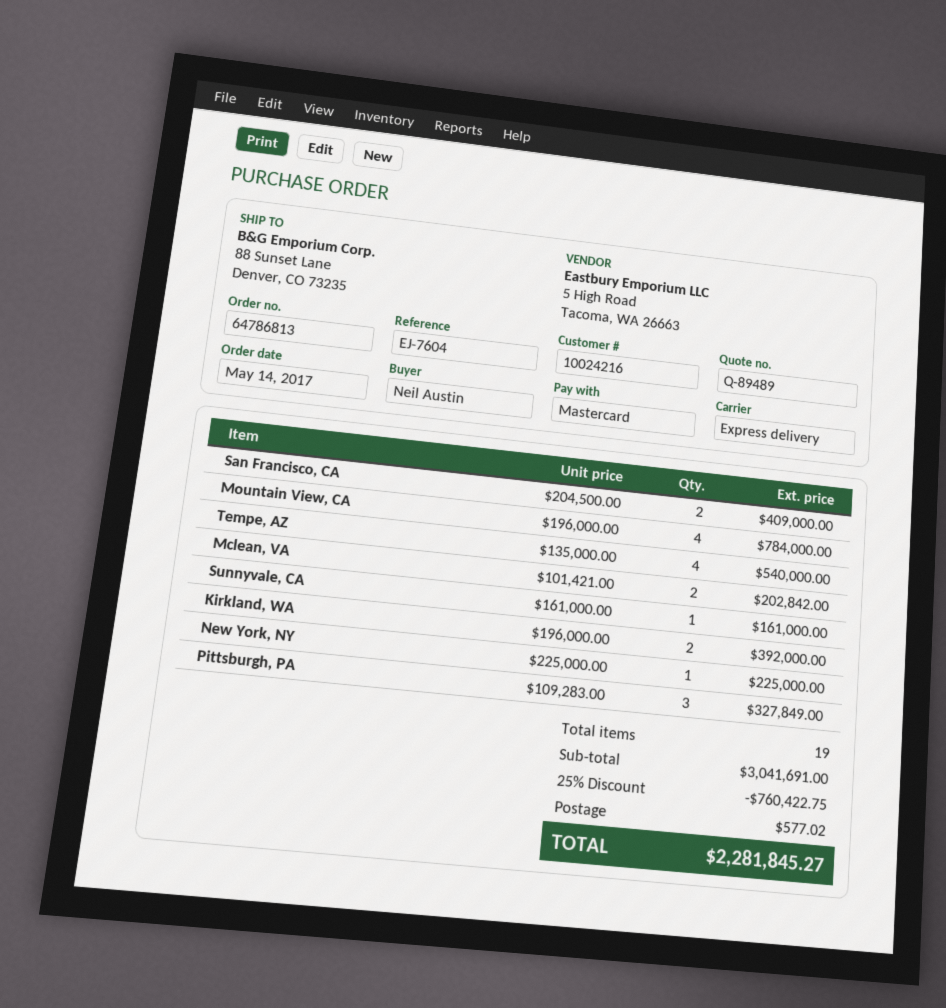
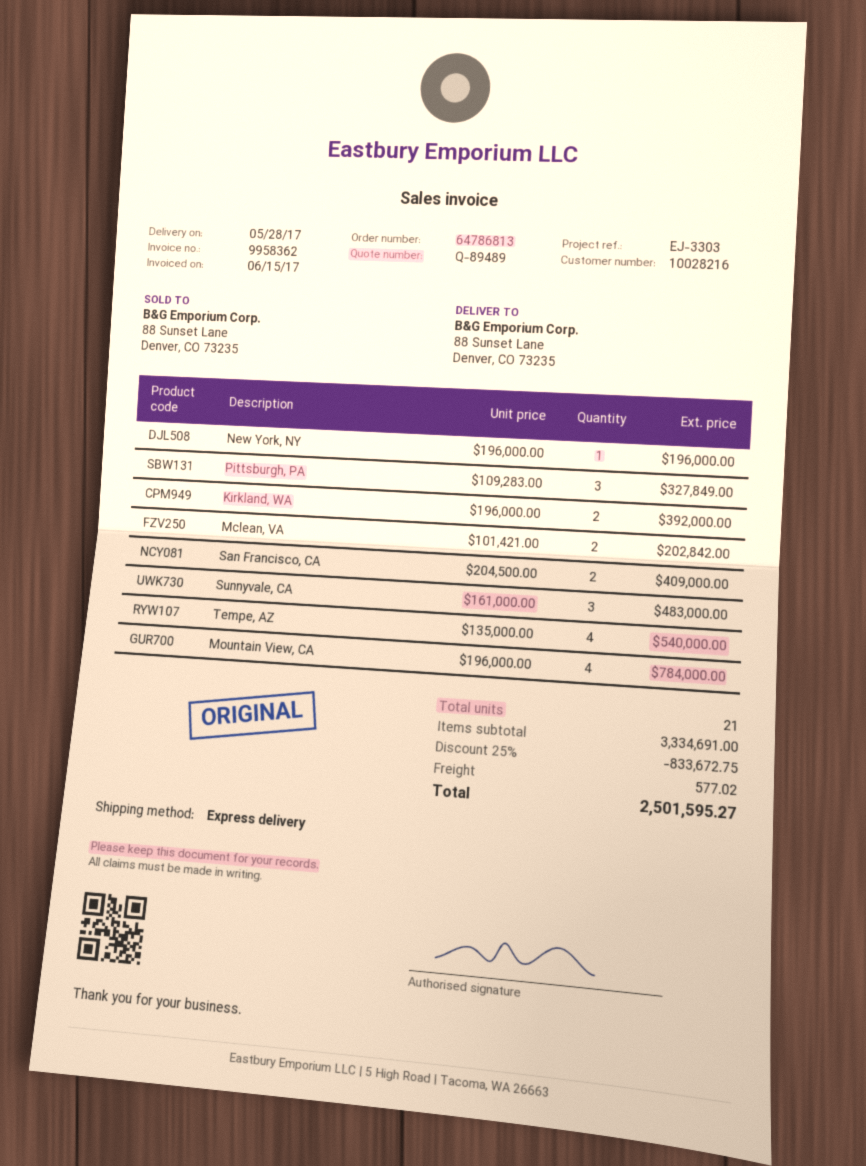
customer number: 10024216 -> 10028216
reference: EJ-7604 -> EJ-3303
Sunnyvale, CA: 1 x 161000.00 = 161000.00 -> 3 x 161000.00 = 483000.00
New York, NY: 1 x 225000.00 = 225000.00 -> 1 x 196000.00 = 196000.00
total quantity: 19 -> 21
subtotal: 3041691.00 -> 3334691.00
discount: 25% = 760422.75 -> 25% = 833672.75
total: 2281845.27 -> 2501595.27

